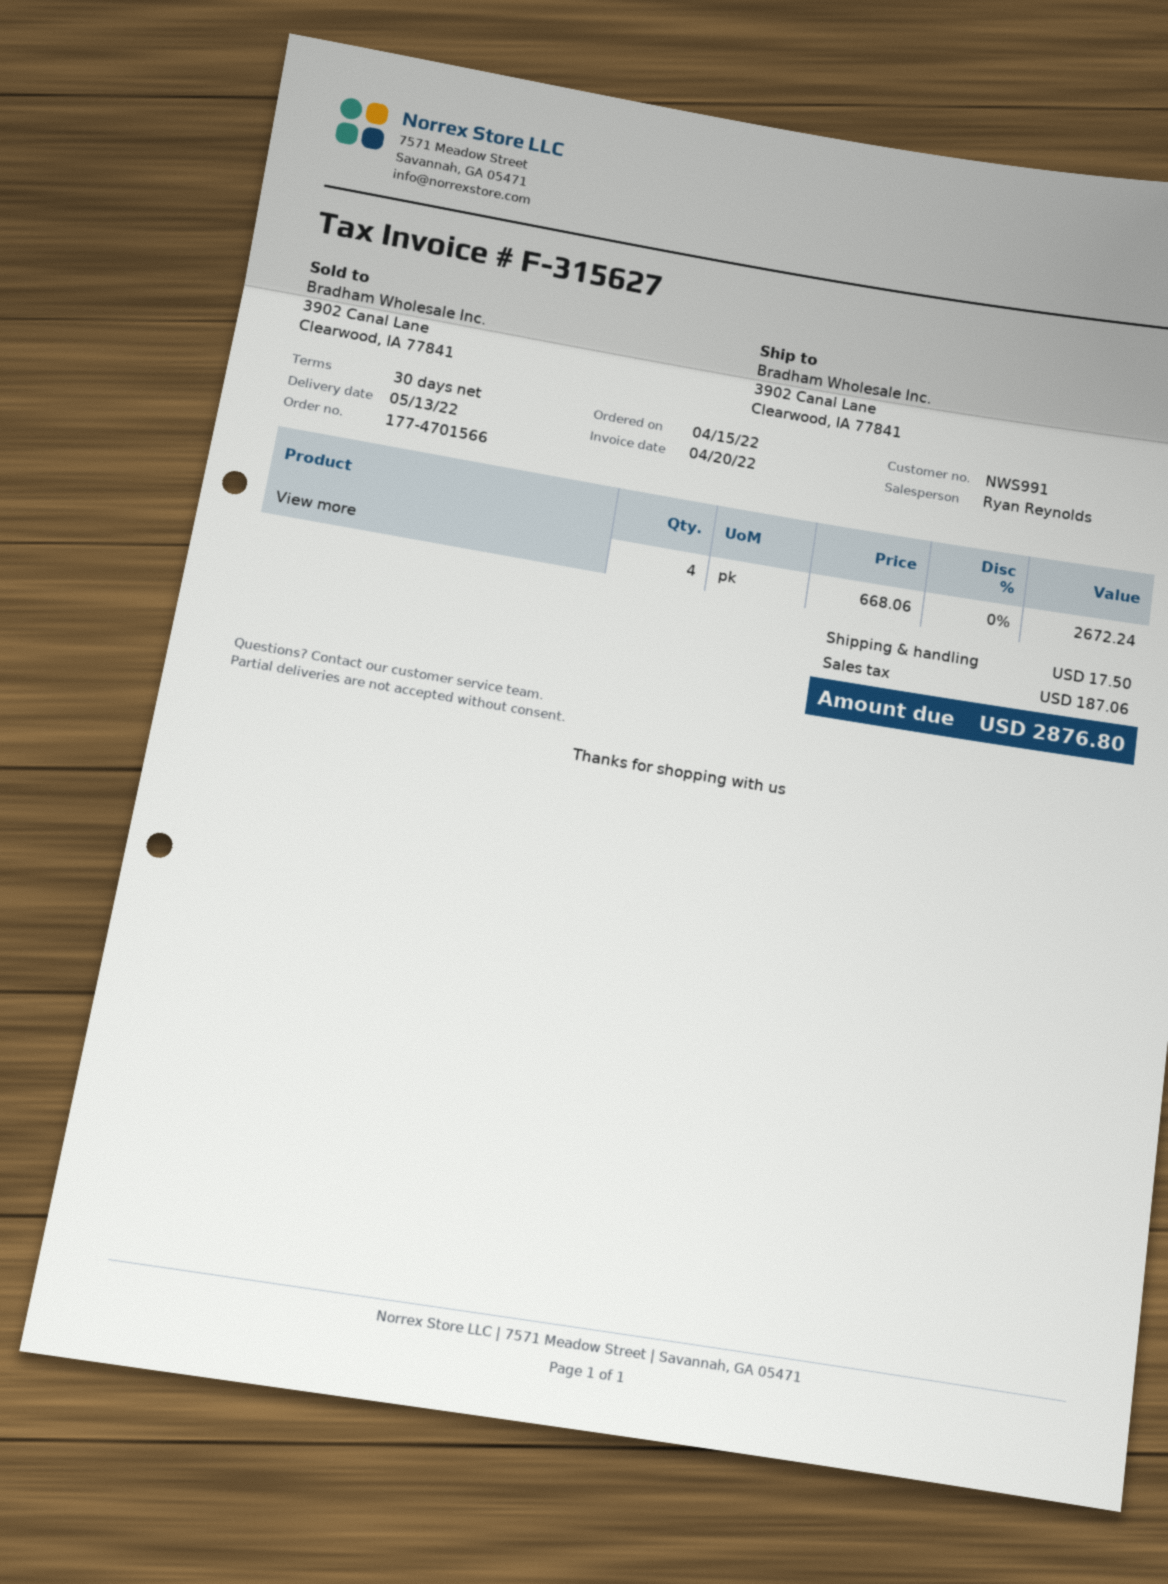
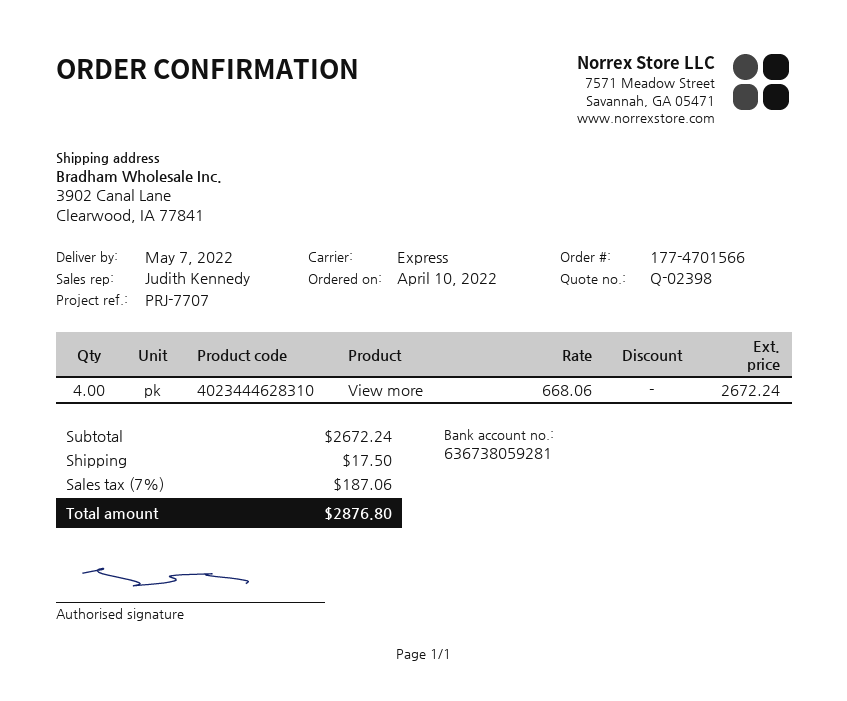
order date: 2022-04-15 -> 2022-04-10
delivery date: 2022-05-13 -> 2022-05-07
sales rep: Ryan Reynolds -> Judith Kennedy

